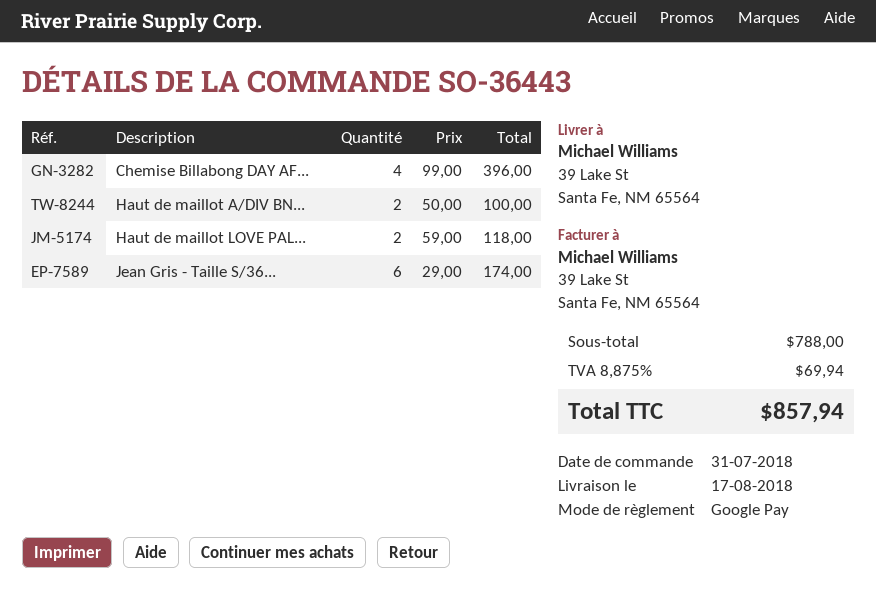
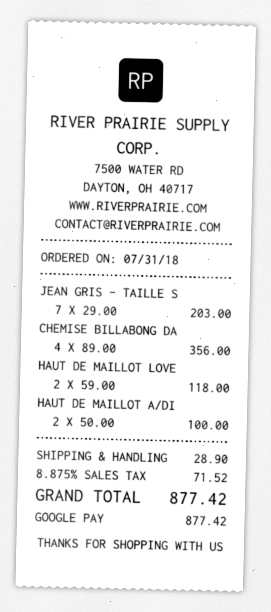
Chemise Billabong DAY AF...: 4 x 99.00 = 396.00 -> 4 x 89.00 = 356.00
Jean Gris - Taille S/36...: 6 x 29.00 = 174.00 -> 7 x 29.00 = 203.00
shipping: none -> 28.90
tax: 8.875% = 69.94 -> 8.875% = 71.52
total: 857.94 -> 877.42

